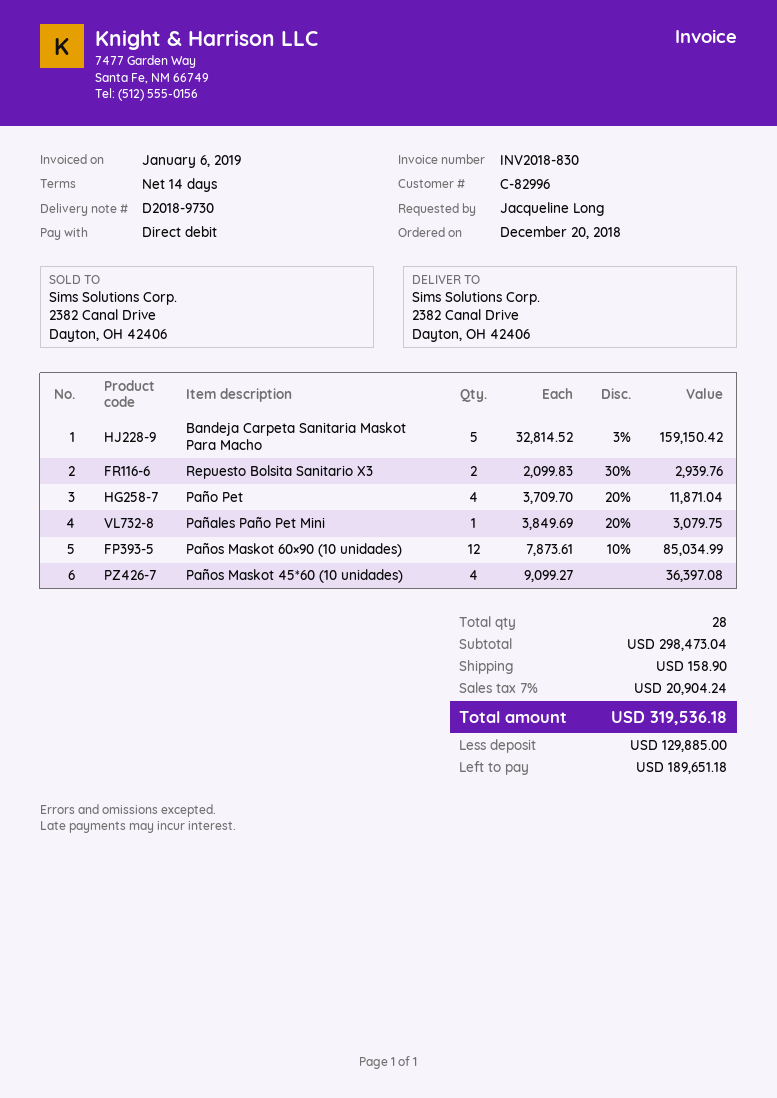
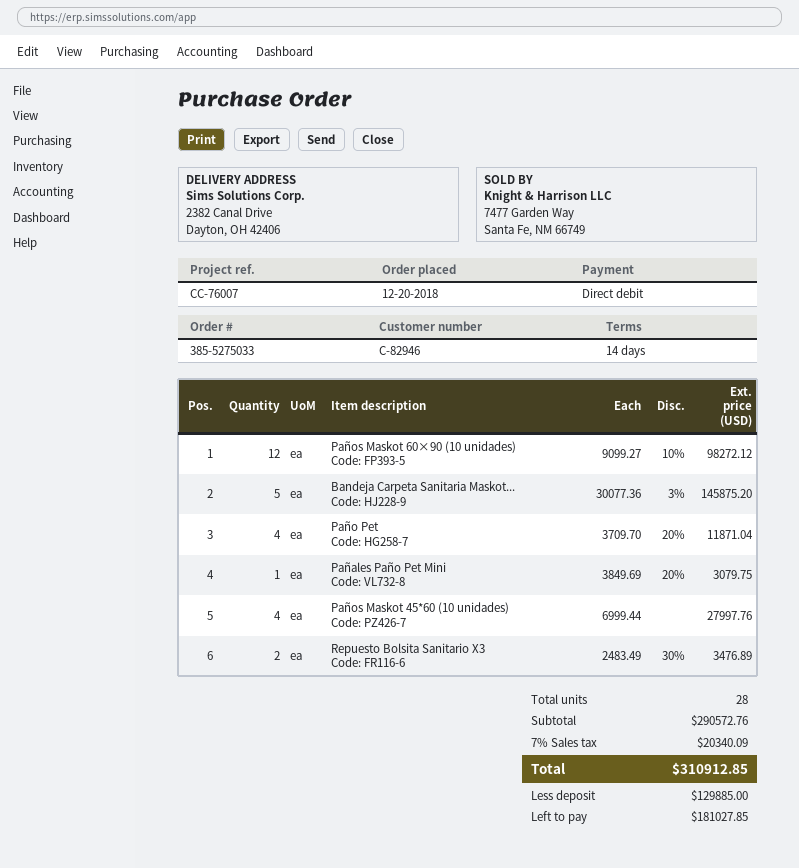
customer number: C-82996 -> C-82946
Bandeja Carpeta Sanitaria Maskot Para Macho: 5 x 32814.52 - 3% = 159150.42 -> 5 x 30077.36 - 3% = 145875.20
Repuesto Bolsita Sanitario X3: 2 x 2099.83 - 30% = 2939.76 -> 2 x 2483.49 - 30% = 3476.89
Paños Maskot 60×90 (10 unidades): 12 x 7873.61 - 10% = 85034.99 -> 12 x 9099.27 - 10% = 98272.12
Paños Maskot 45*60 (10 unidades): 4 x 9099.27 = 36397.08 -> 4 x 6999.44 = 27997.76
subtotal: 298473.04 -> 290572.76
shipping: 158.90 -> none
tax: 7% = 20904.24 -> 7% = 20340.09
total: 319536.18 -> 310912.85
balance: 189651.18 -> 181027.85

